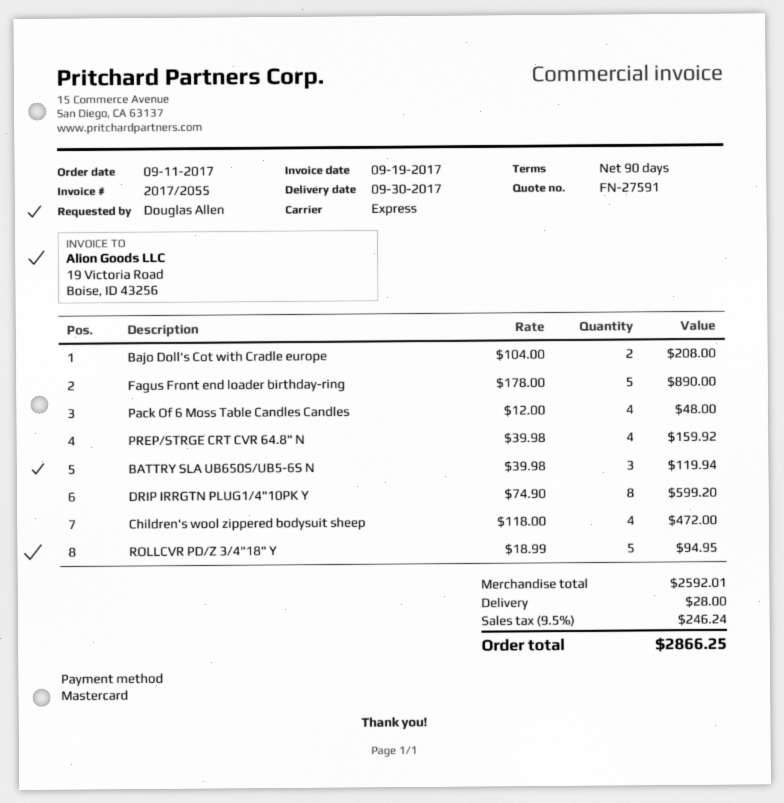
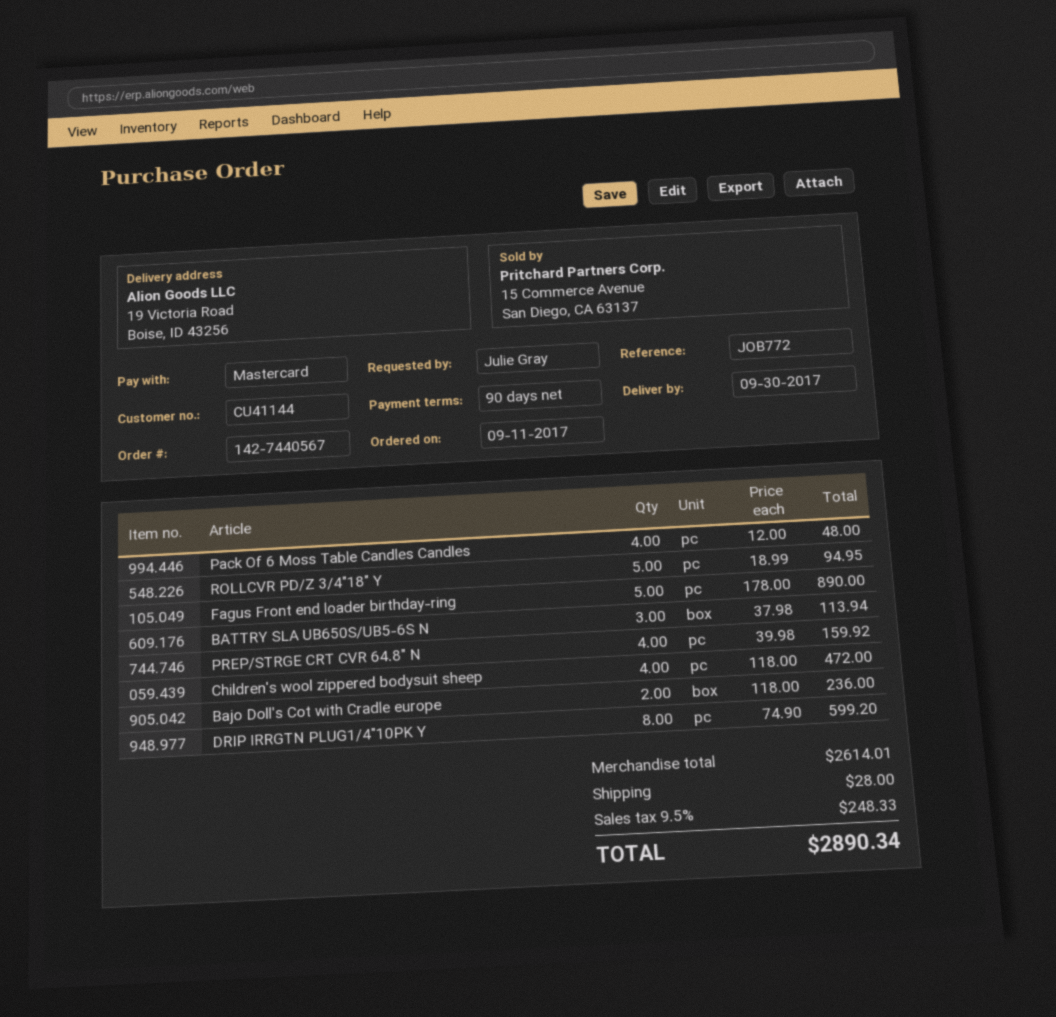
ordered by: Douglas Allen -> Julie Gray
Bajo Doll's Cot with Cradle europe: 2 x 104.00 = 208.00 -> 2 x 118.00 = 236.00
BATTRY SLA UB650S/UB5-6S N: 3 x 39.98 = 119.94 -> 3 x 37.98 = 113.94
subtotal: 2592.01 -> 2614.01
tax: 9.5% = 246.24 -> 9.5% = 248.33
total: 2866.25 -> 2890.34

